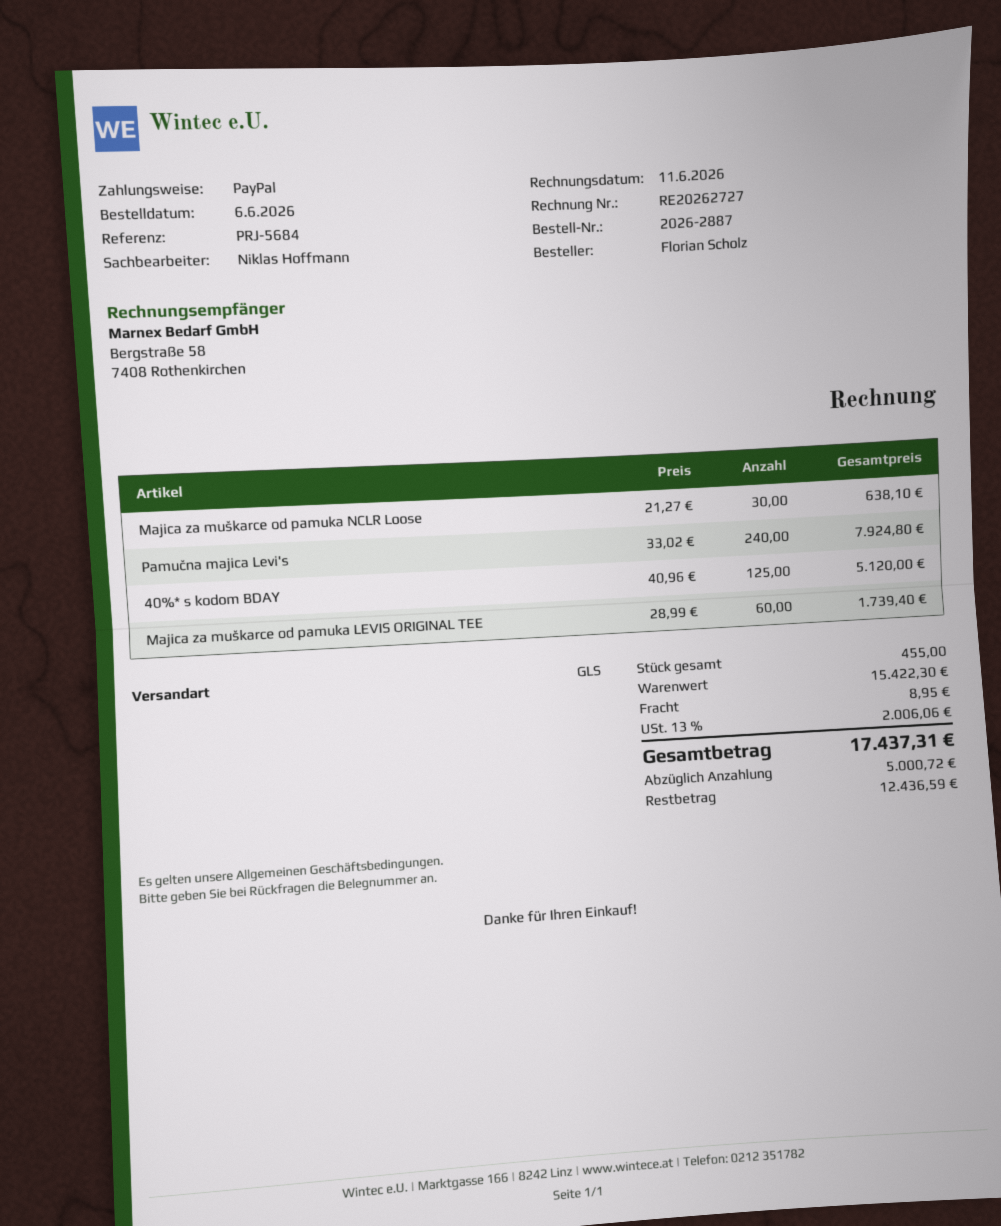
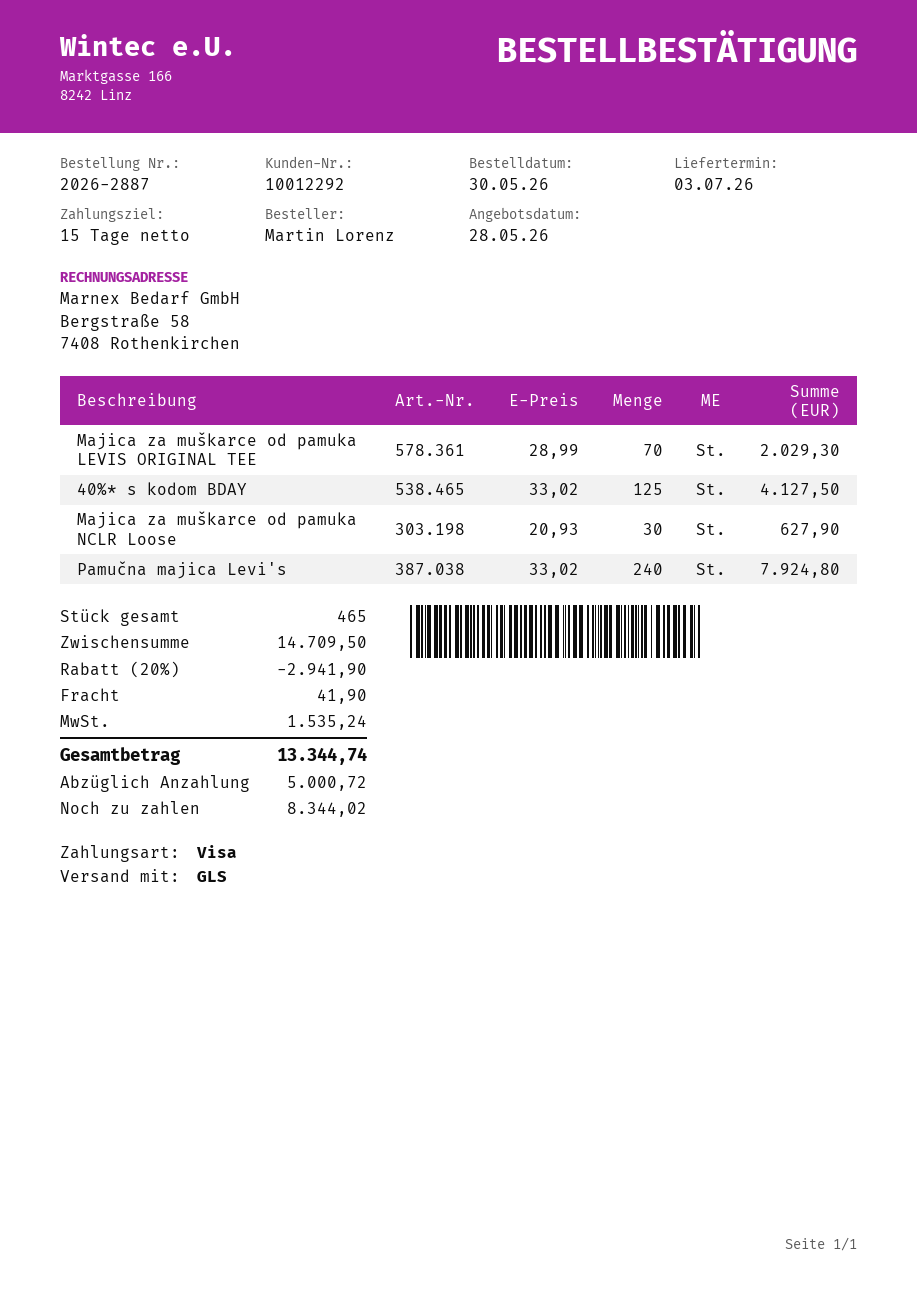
order date: 2026-06-06 -> 2026-05-30
ordered by: Florian Scholz -> Martin Lorenz
payment method: PayPal -> Visa
Majica za muškarce od pamuka NCLR Loose: 30 x 21.27 = 638.10 -> 30 x 20.93 = 627.90
40%* s kodom BDAY: 125 x 40.96 = 5120.00 -> 125 x 33.02 = 4127.50
Majica za muškarce od pamuka LEVIS ORIGINAL TEE: 60 x 28.99 = 1739.40 -> 70 x 28.99 = 2029.30
total quantity: 455 -> 465
subtotal: 15422.30 -> 14709.50
discount: none -> 20% = 2941.90
shipping: 8.95 -> 41.90
tax: 2006.06 -> 1535.24
total: 17437.31 -> 13344.74
balance: 12436.59 -> 8344.02

